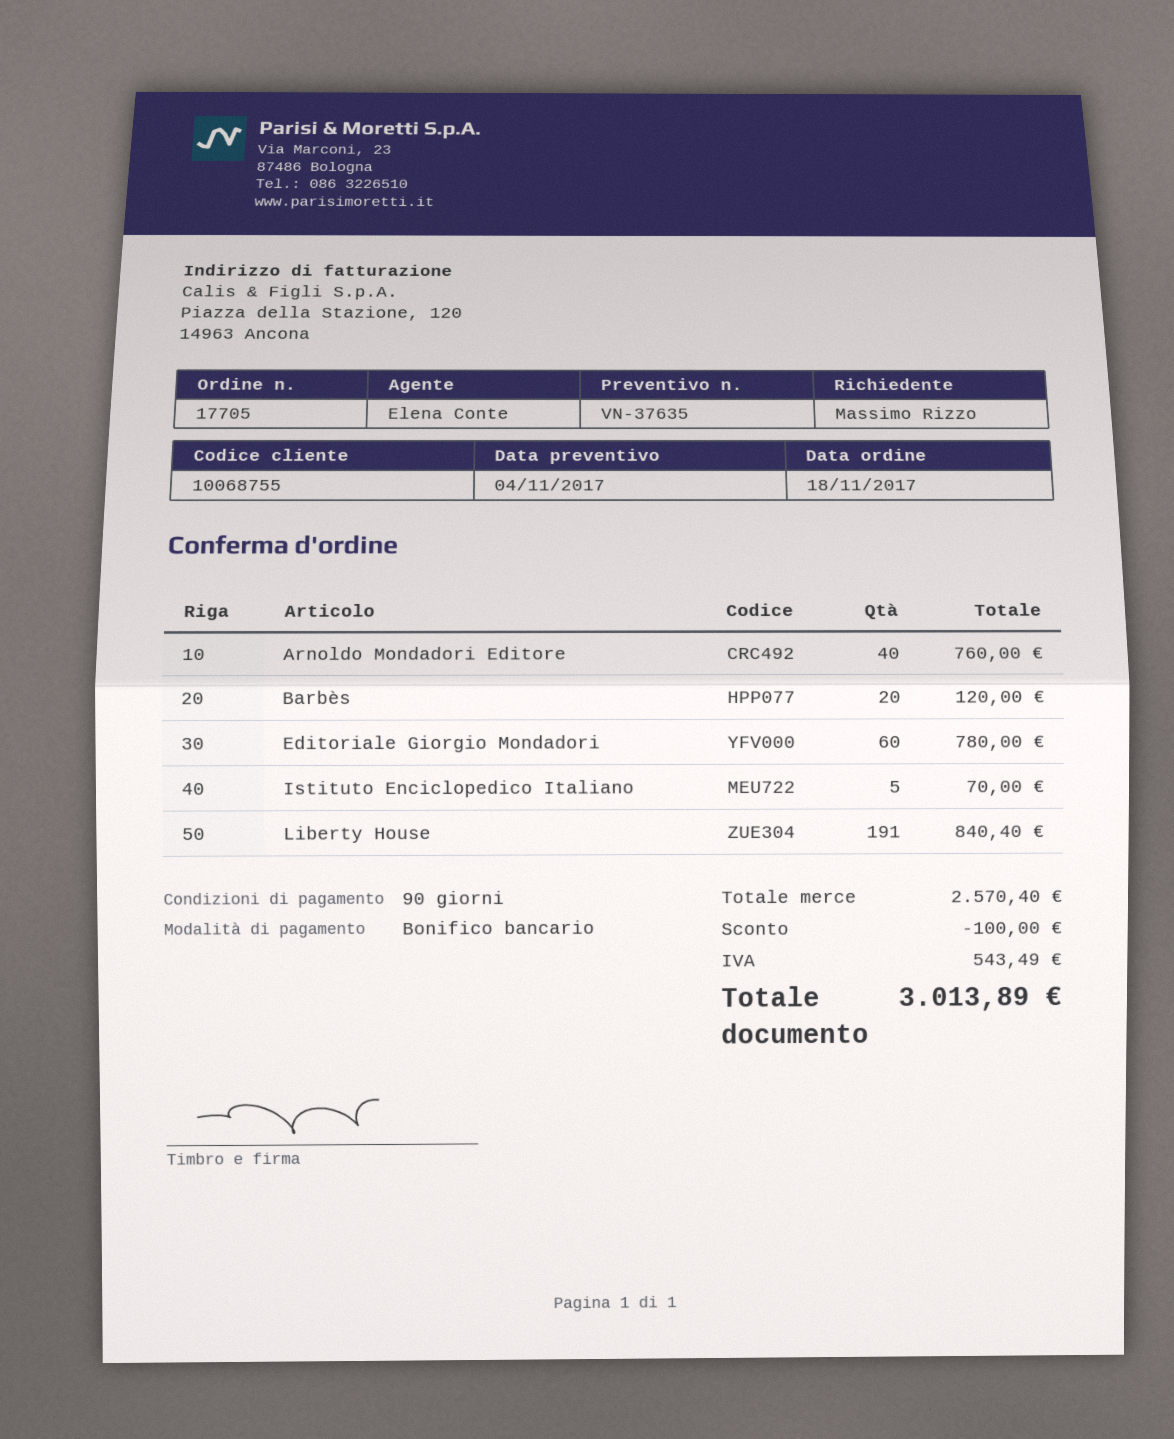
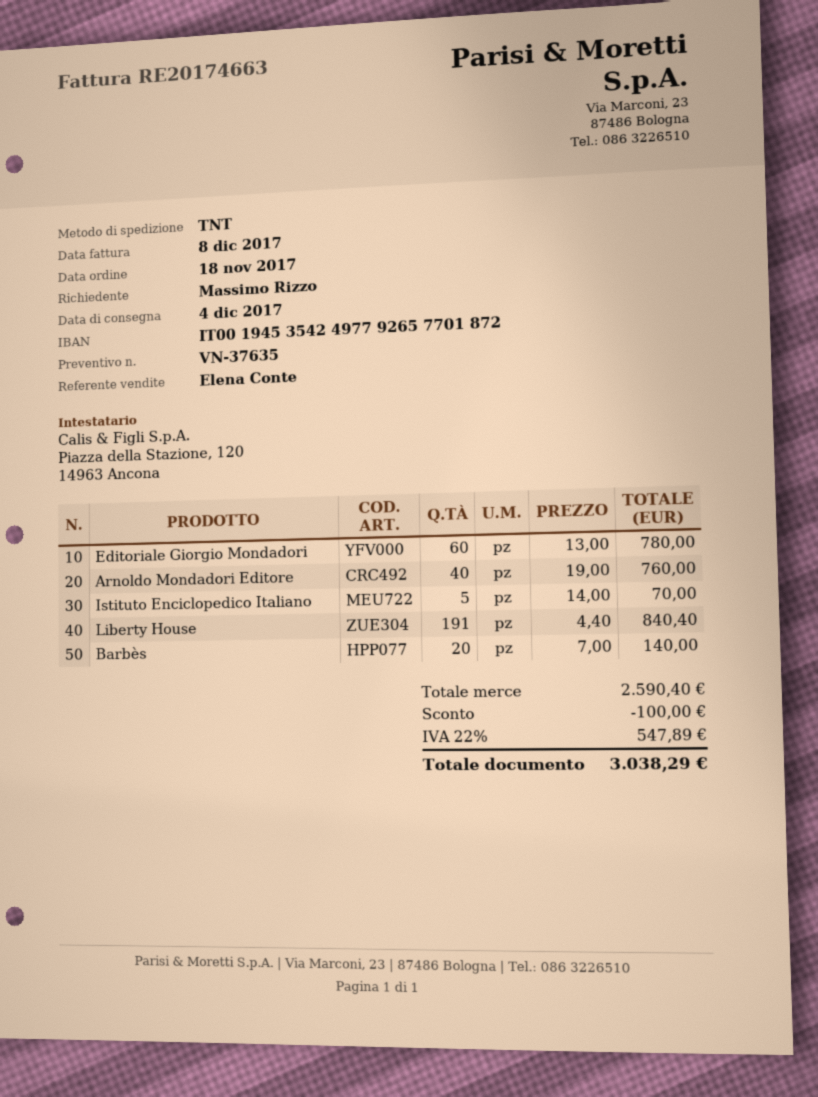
Barbès: 20 for 120.00 -> 20 for 140.00
subtotal: 2570.40 -> 2590.40
tax: 543.49 -> 547.89
total: 3013.89 -> 3038.29

